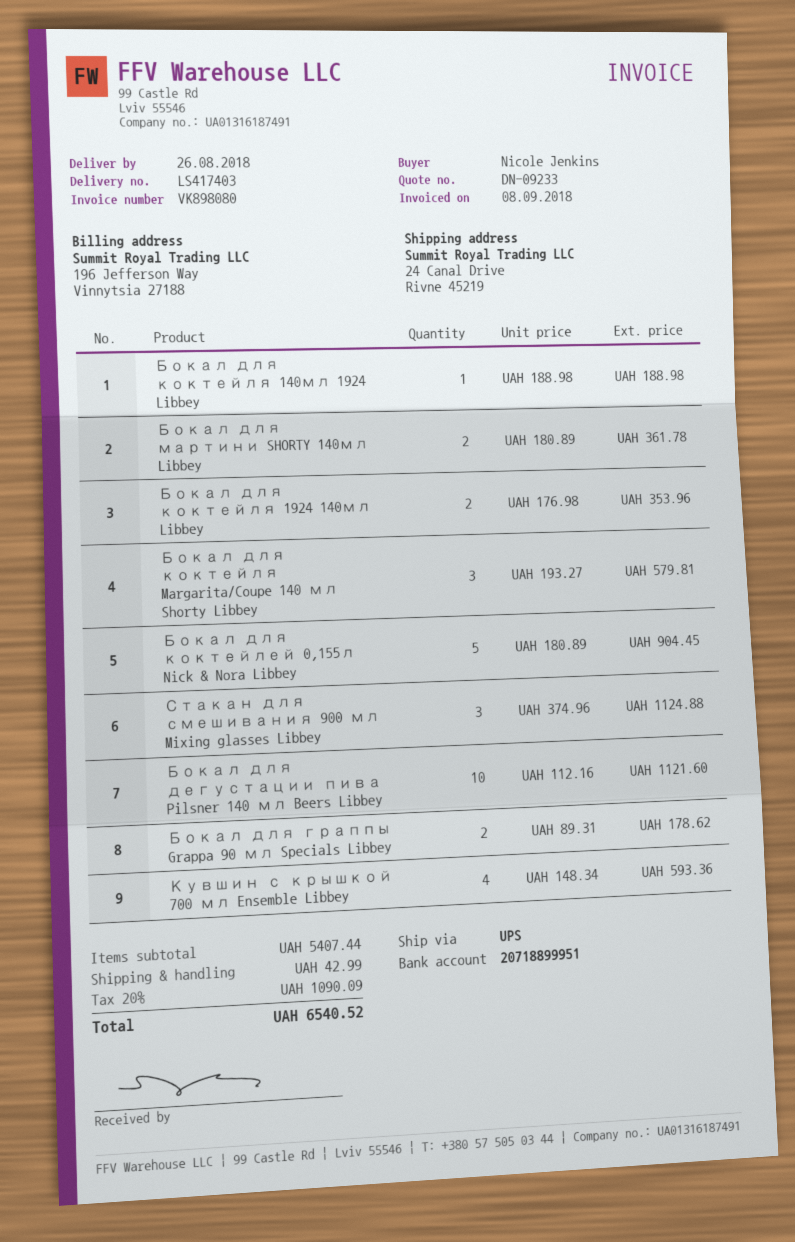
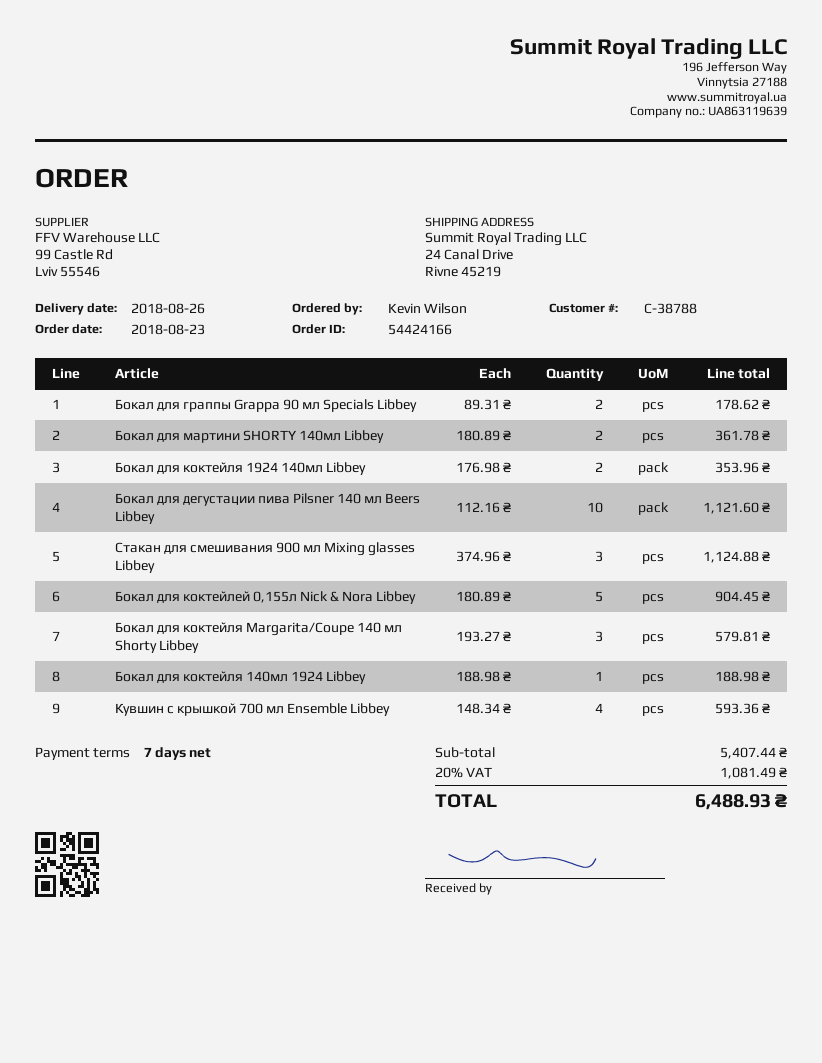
ordered by: Nicole Jenkins -> Kevin Wilson
shipping: 42.99 -> none
tax: 20% = 1090.09 -> 20% = 1081.49
total: 6540.52 -> 6488.93

